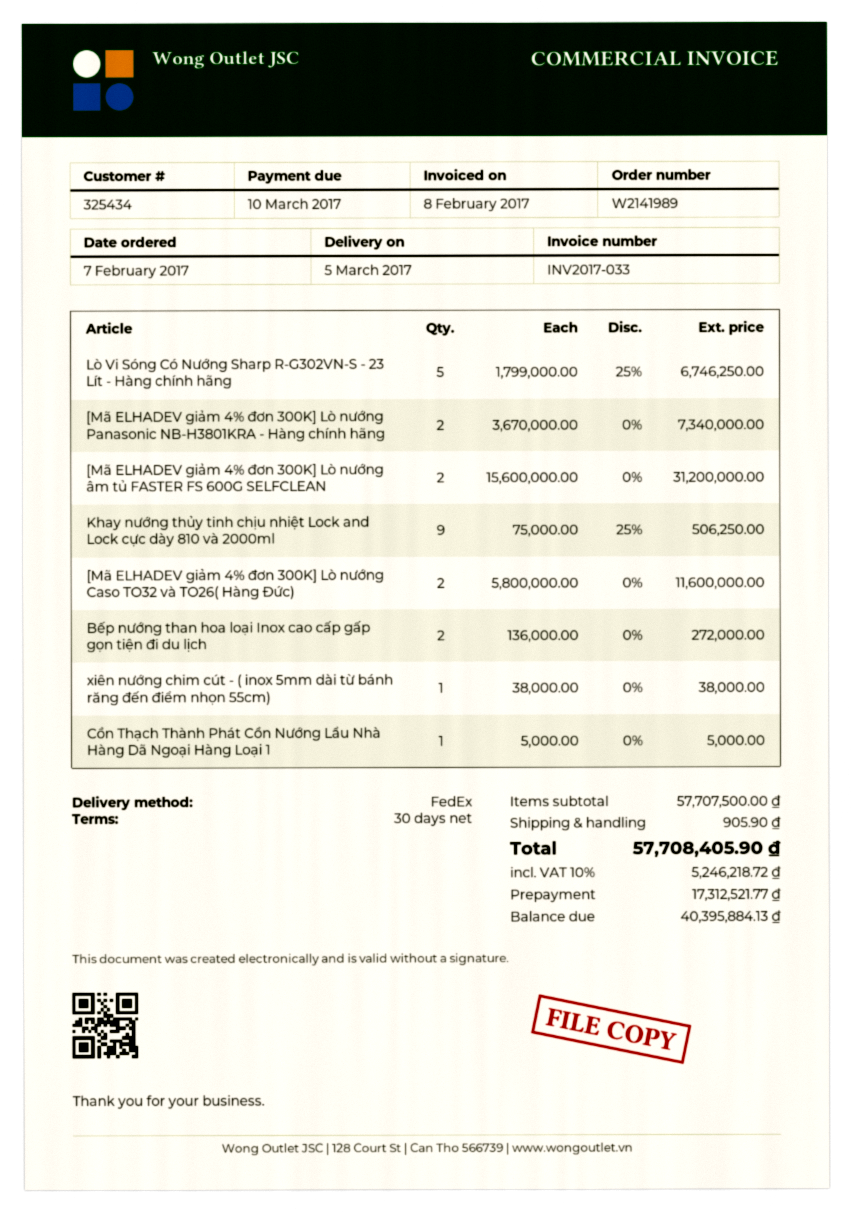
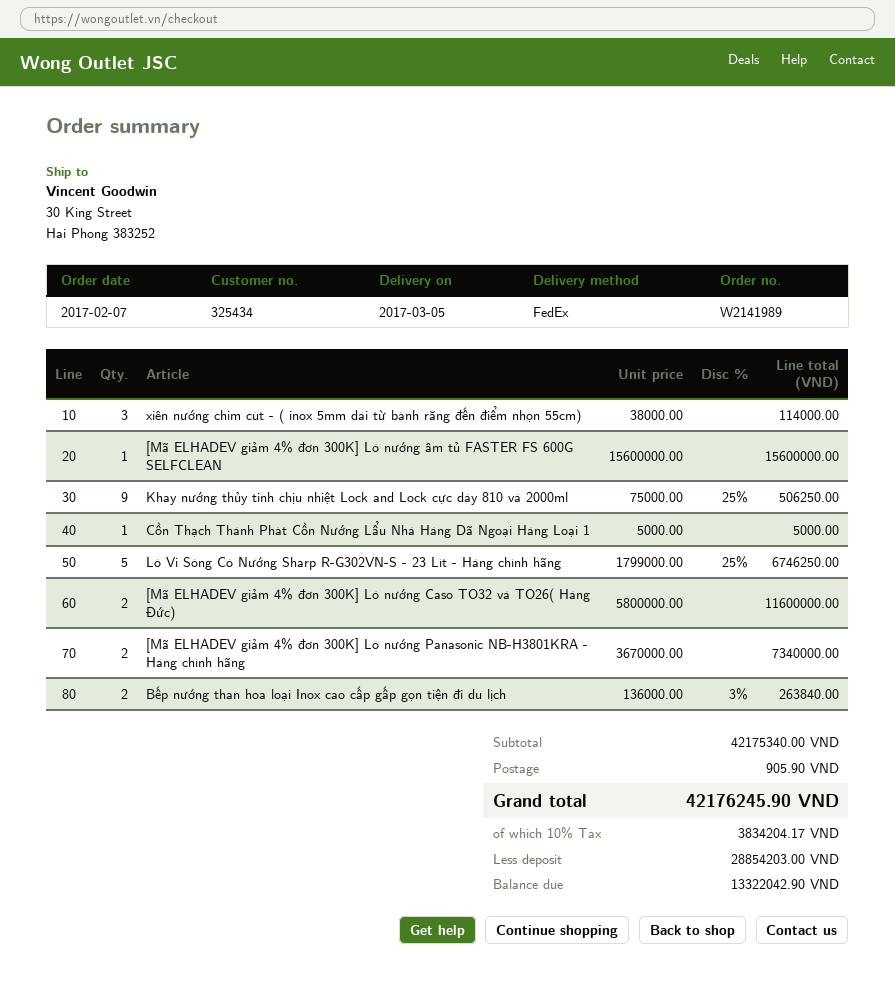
[Mã ELHADEV giảm 4% đơn 300K] Lò nướng âm tủ FASTER FS 600G SELFCLEAN: 2 x 15600000.00 = 31200000.00 -> 1 x 15600000.00 = 15600000.00
Bếp nướng than hoa loại Inox cao cấp gấp gọn tiện đi du lịch: 2 x 136000.00 = 272000.00 -> 2 x 136000.00 - 3% = 263840.00
xiên nướng chim cút - ( inox 5mm dài từ bánh răng đến điểm nhọn 55cm): 1 x 38000.00 = 38000.00 -> 3 x 38000.00 = 114000.00
subtotal: 57707500.00 -> 42175340.00
tax: 10% = 5246218.72 -> 10% = 3834204.17
total: 57708405.90 -> 42176245.90
deposit: 17312521.77 -> 28854203.00
balance: 40395884.13 -> 13322042.90

